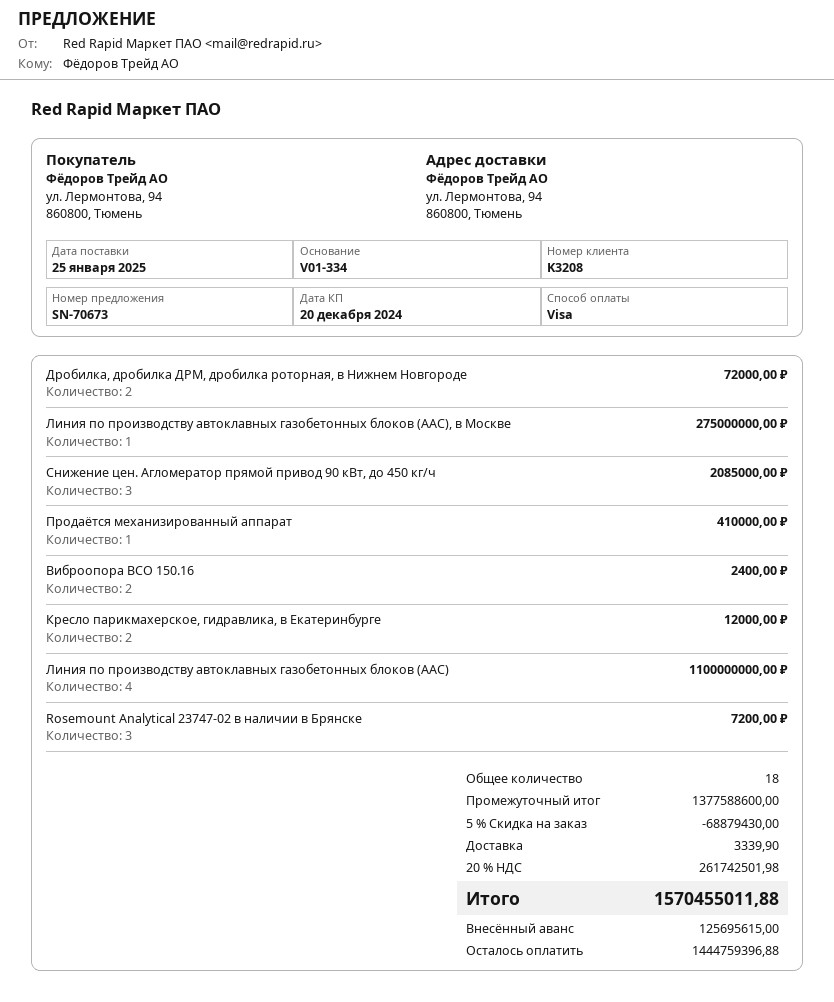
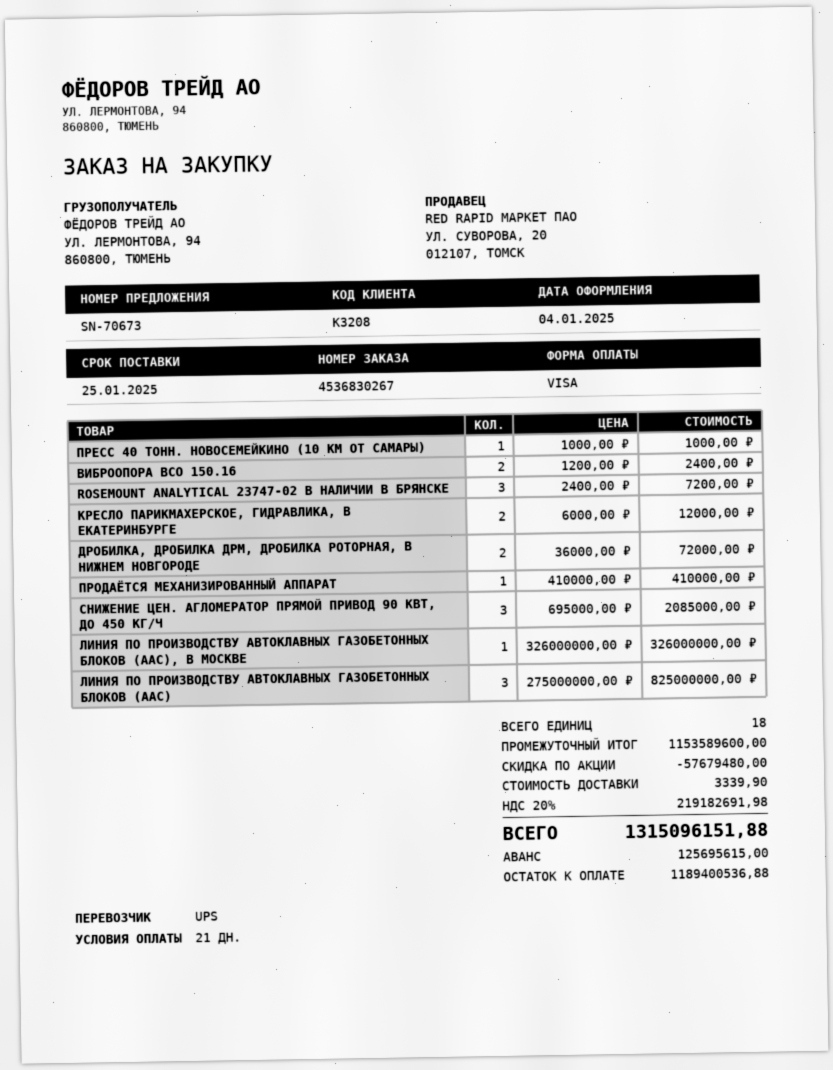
Линия по производству автоклавных газобетонных блоков (AAC), в Москве: 1 for 275000000.00 -> 1 for 326000000.00
Линия по производству автоклавных газобетонных блоков (AAC): 4 for 1100000000.00 -> 3 for 825000000.00
ПРЕСС 40 ТОНН. НОВОСЕМЕЙКИНО (10 КМ ОТ САМАРЫ): none -> 1 for 1000.00
subtotal: 1377588600.00 -> 1153589600.00
discount: 68879430.00 -> 57679480.00
tax: 20% = 261742501.98 -> 20% = 219182691.98
total: 1570455011.88 -> 1315096151.88
balance: 1444759396.88 -> 1189400536.88

